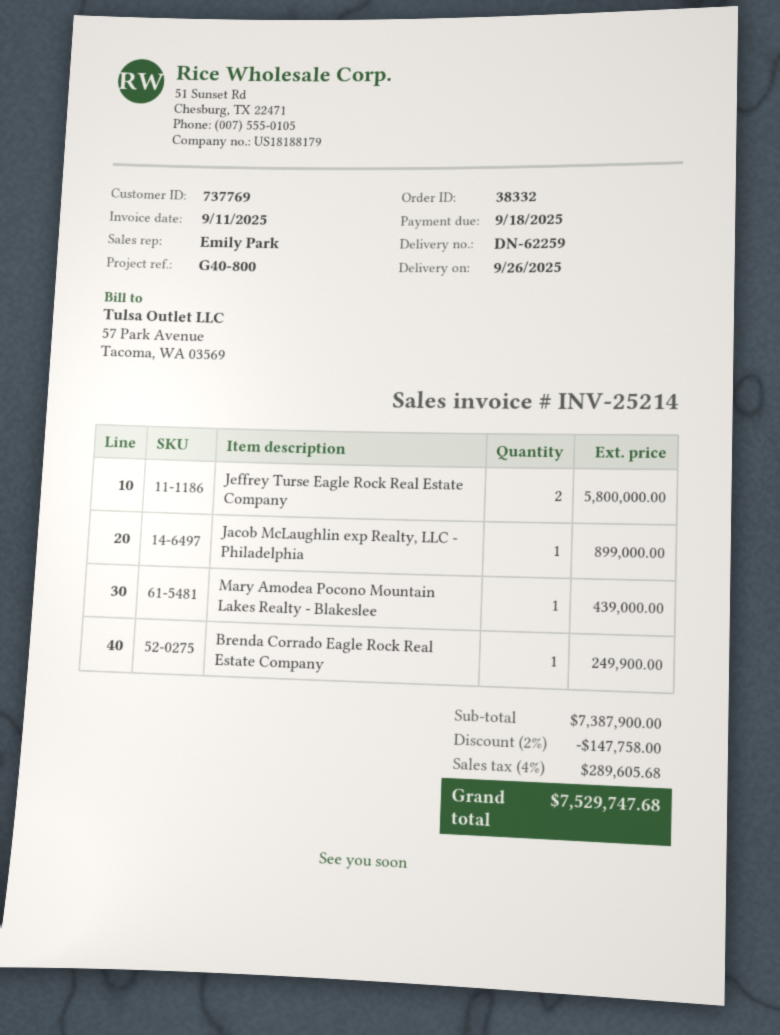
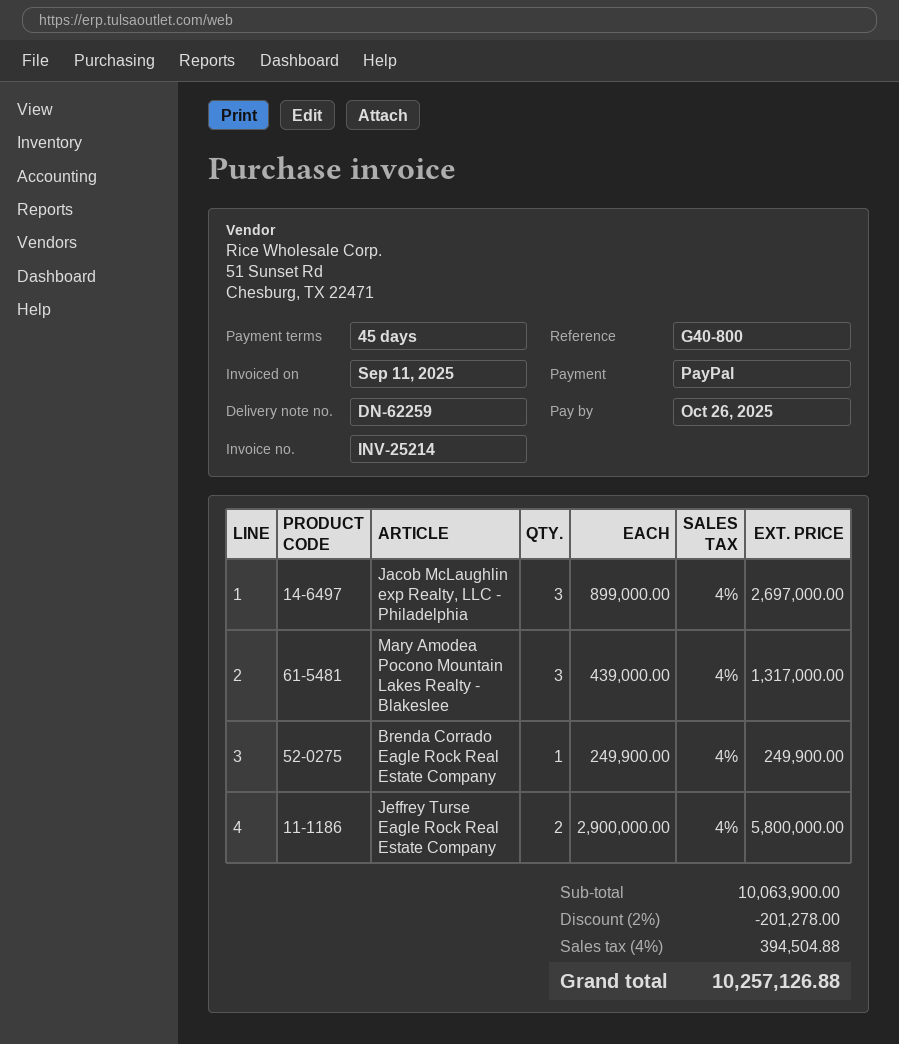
due date: 2025-09-18 -> 2025-10-26
Jacob McLaughlin exp Realty, LLC - Philadelphia: 1 for 899000.00 -> 3 for 2697000.00
Mary Amodea Pocono Mountain Lakes Realty - Blakeslee: 1 for 439000.00 -> 3 for 1317000.00
subtotal: 7387900.00 -> 10063900.00
discount: 2% = 147758.00 -> 2% = 201278.00
tax: 4% = 289605.68 -> 4% = 394504.88
total: 7529747.68 -> 10257126.88

